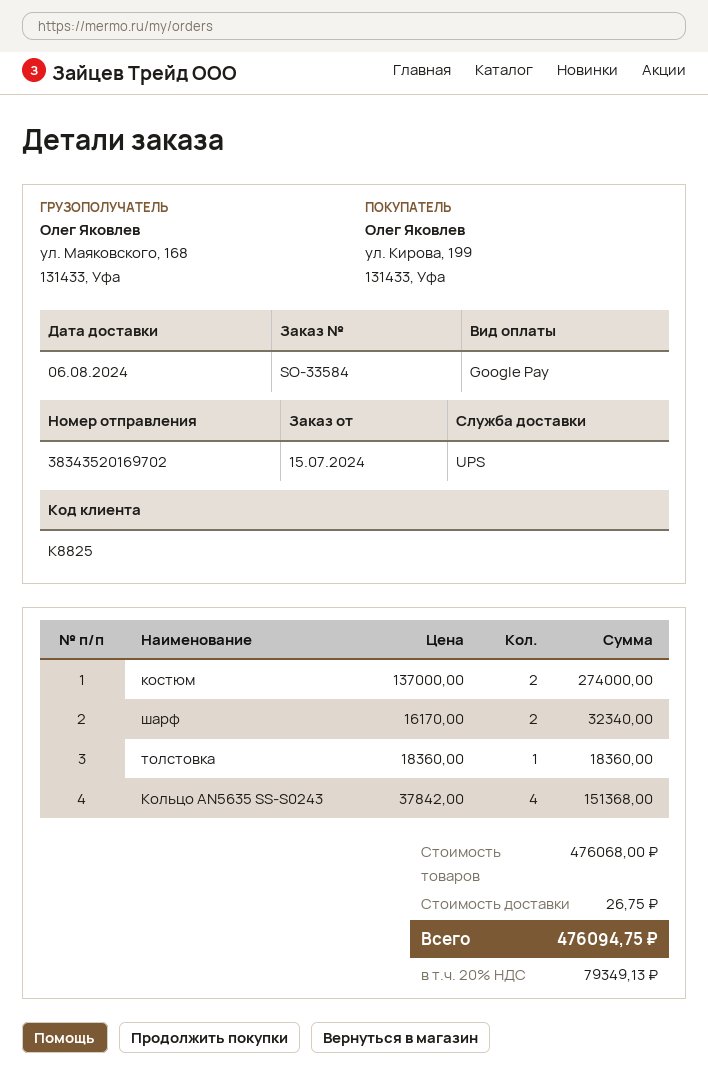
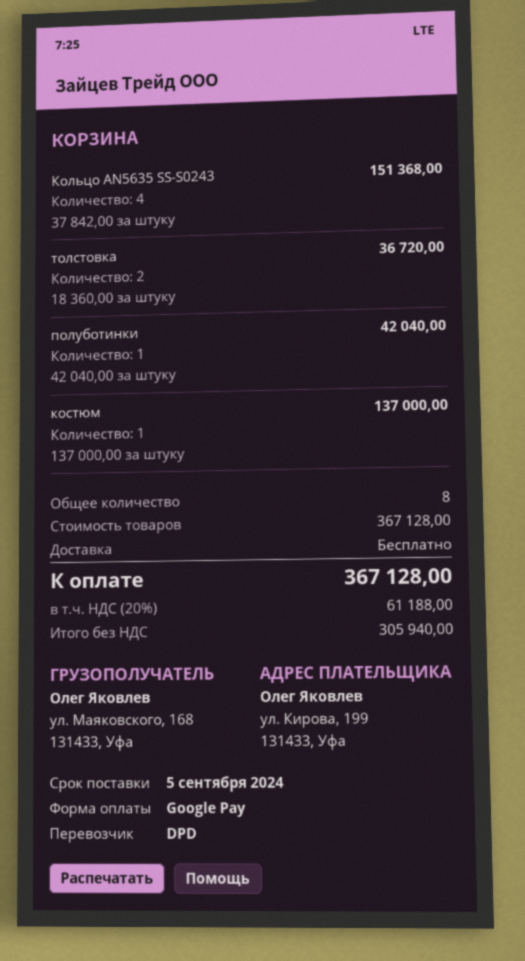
delivery date: 2024-08-06 -> 2024-09-05
shipping method: UPS -> DPD
костюм: 2 x 137000.00 = 274000.00 -> 1 x 137000.00 = 137000.00
шарф: 2 x 16170.00 = 32340.00 -> none
толстовка: 1 x 18360.00 = 18360.00 -> 2 x 18360.00 = 36720.00
полуботинки: none -> 1 x 42040.00 = 42040.00
subtotal: 476068.00 -> 367128.00
shipping: 26.75 -> 0.00
tax: 20% = 79349.13 -> 20% = 61188.00
total: 476094.75 -> 367128.00

